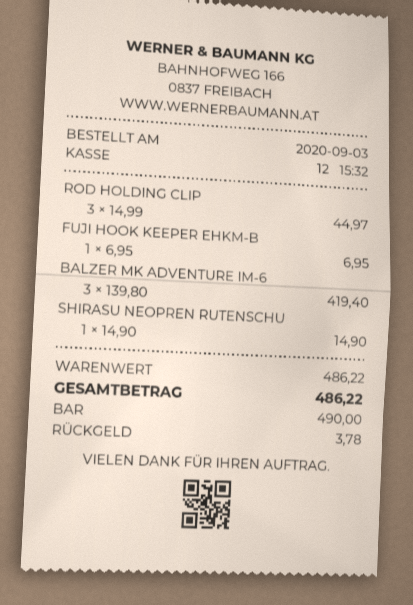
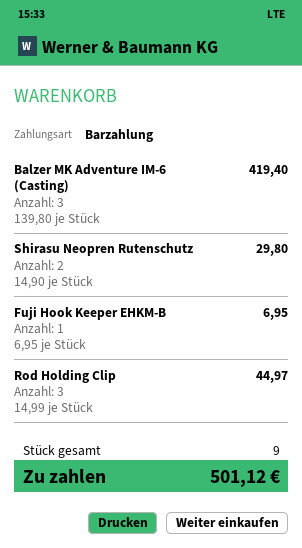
SHIRASU NEOPREN RUTENSCHU: 1 x 14.90 = 14.90 -> 2 x 14.90 = 29.80
total: 486.22 -> 501.12

